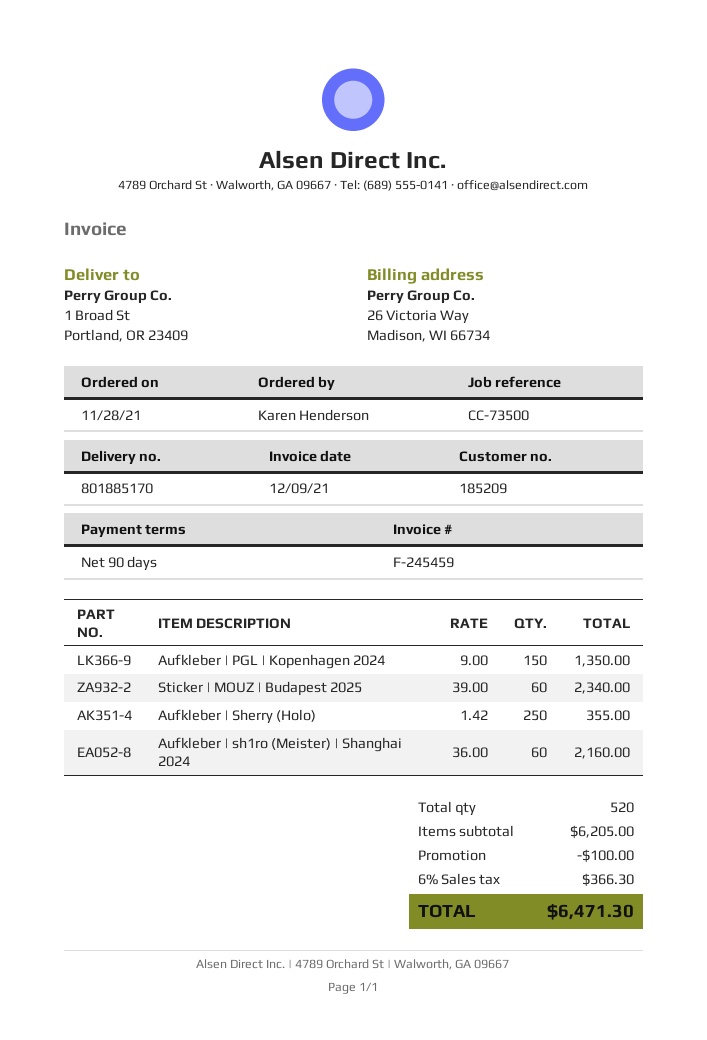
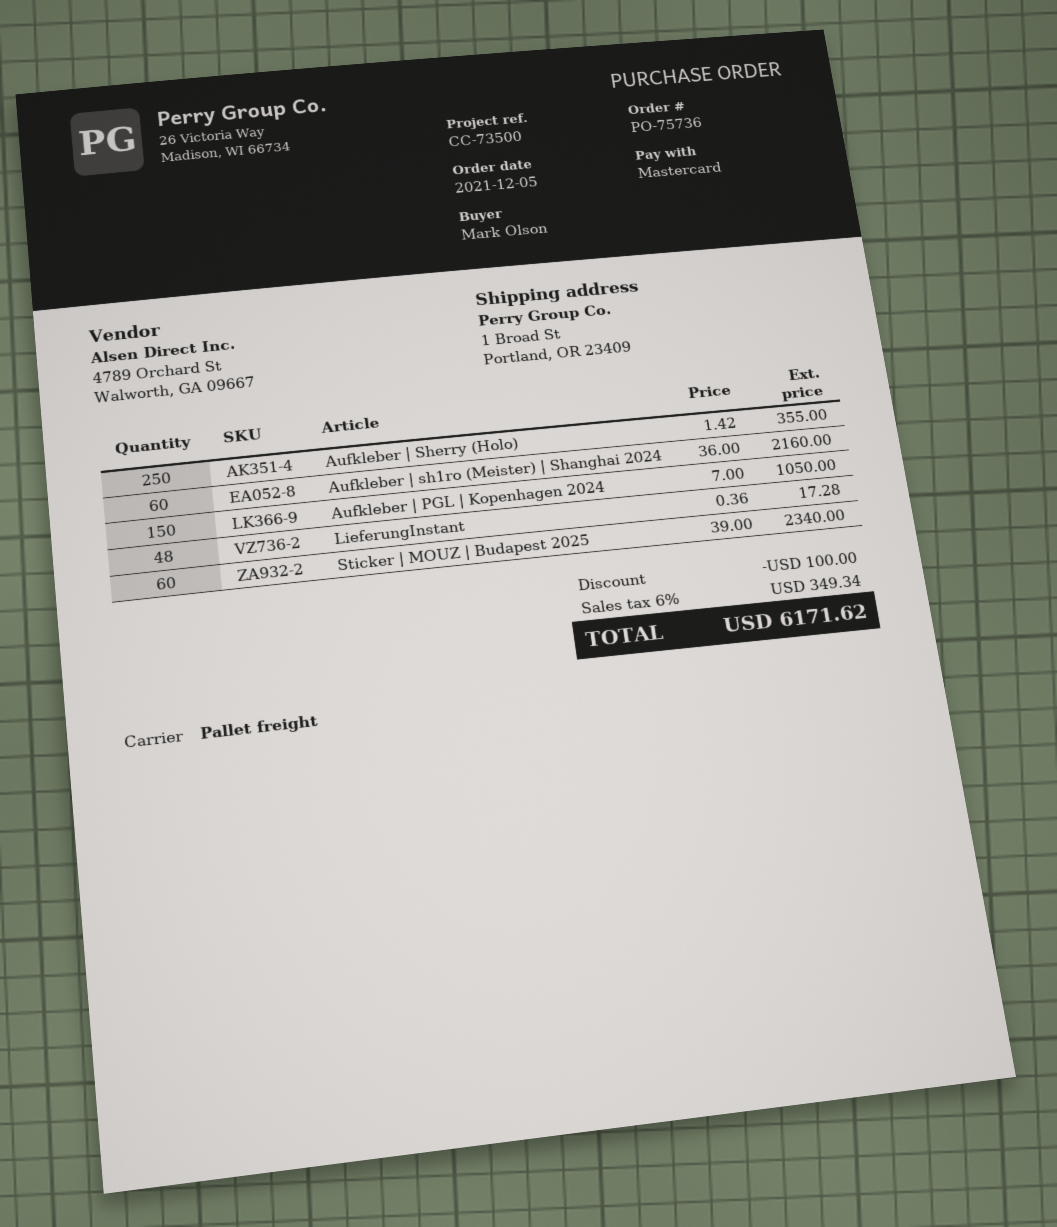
order date: 2021-11-28 -> 2021-12-05
ordered by: Karen Henderson -> Mark Olson
Aufkleber | PGL | Kopenhagen 2024: 150 x 9.00 = 1350.00 -> 150 x 7.00 = 1050.00
LieferungInstant: none -> 48 x 0.36 = 17.28
tax: 6% = 366.30 -> 6% = 349.34
total: 6471.30 -> 6171.62

